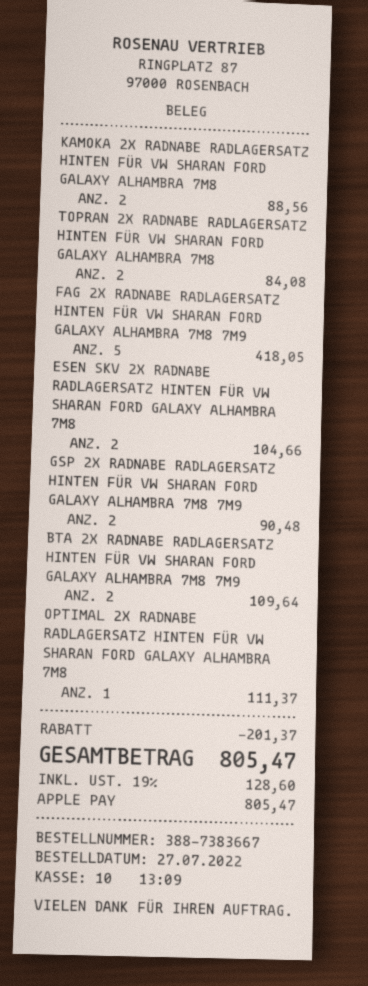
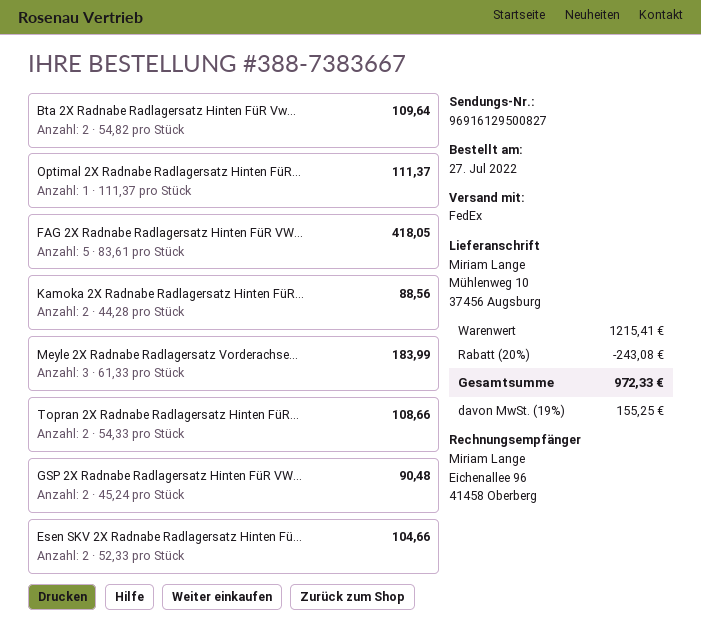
TOPRAN 2X RADNABE RADLAGERSATZ HINTEN FÜR VW SHARAN FORD GALAXY ALHAMBRA 7M8: 2 for 84.08 -> 2 for 108.66
Meyle 2X Radnabe Radlagersatz Vorderachse...: none -> 3 for 183.99
discount: 201.37 -> 243.08
tax: 19% = 128.60 -> 19% = 155.25
total: 805.47 -> 972.33

